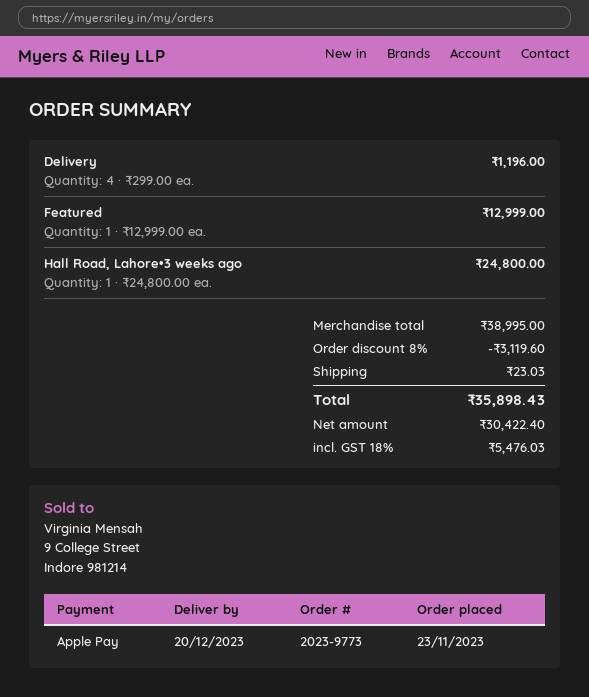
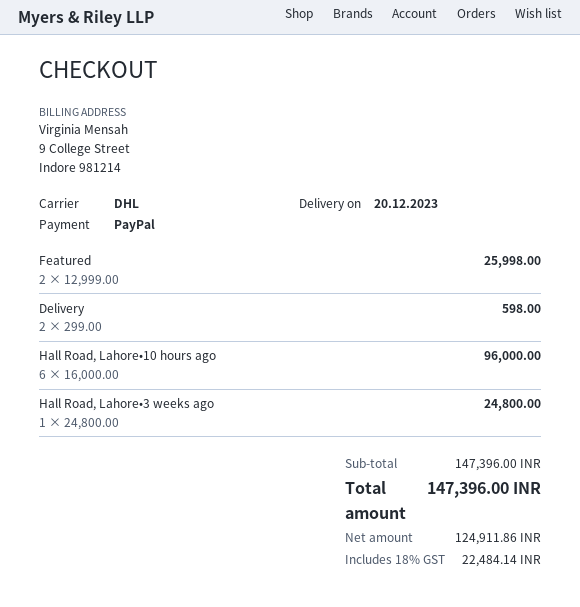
payment method: Apple Pay -> PayPal
Delivery: 4 x 299.00 = 1196.00 -> 2 x 299.00 = 598.00
Featured: 1 x 12999.00 = 12999.00 -> 2 x 12999.00 = 25998.00
Hall Road, Lahore•10 hours ago: none -> 6 x 16000.00 = 96000.00
subtotal: 38995.00 -> 147396.00
discount: 8% = 3119.60 -> none
shipping: 23.03 -> none
net: 30422.40 -> 124911.86
tax: 18% = 5476.03 -> 18% = 22484.14
total: 35898.43 -> 147396.00

